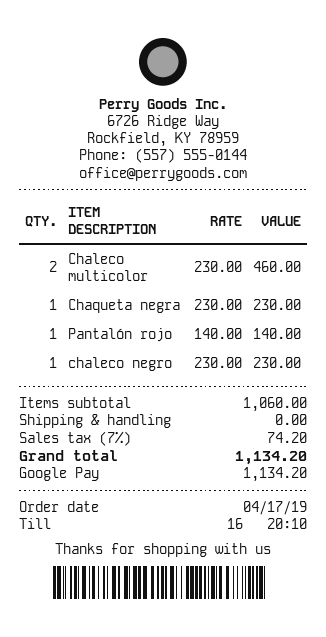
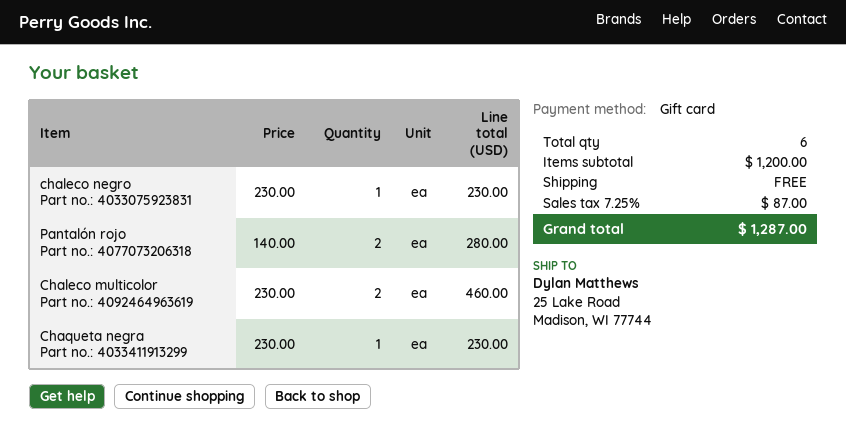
payment method: Google Pay -> gift card
Pantalón rojo: 1 x 140.00 = 140.00 -> 2 x 140.00 = 280.00
subtotal: 1060.00 -> 1200.00
tax: 7% = 74.20 -> 7.25% = 87.00
total: 1134.20 -> 1287.00

